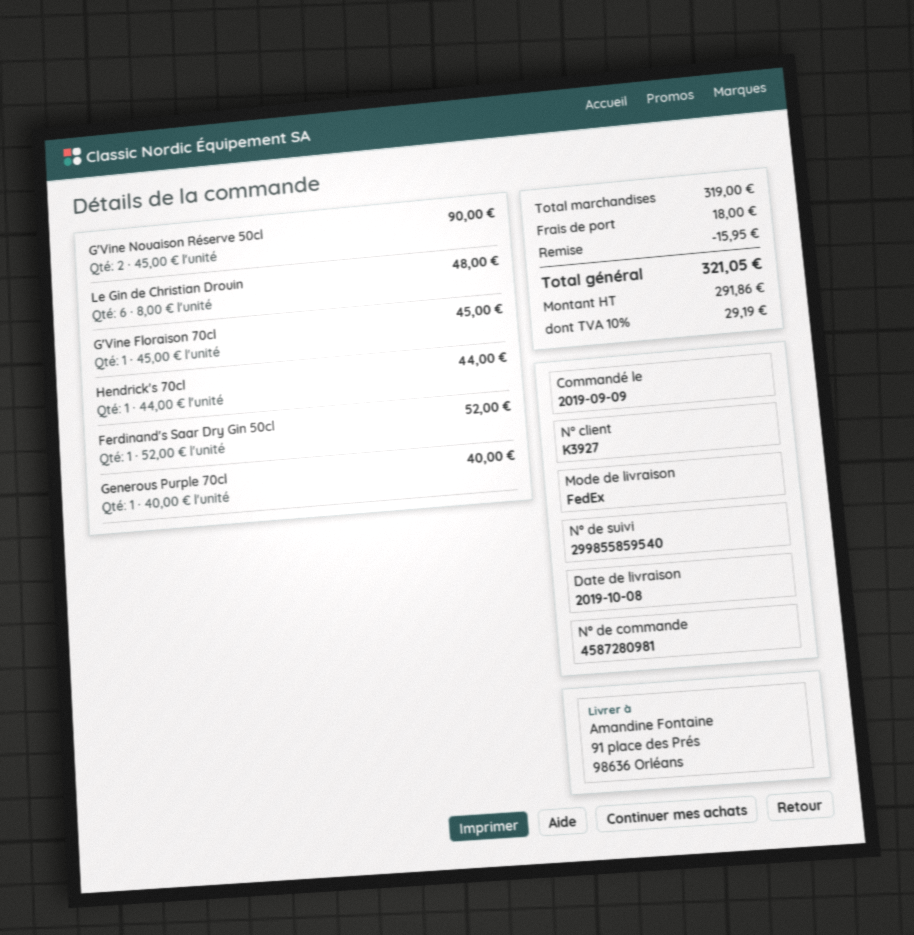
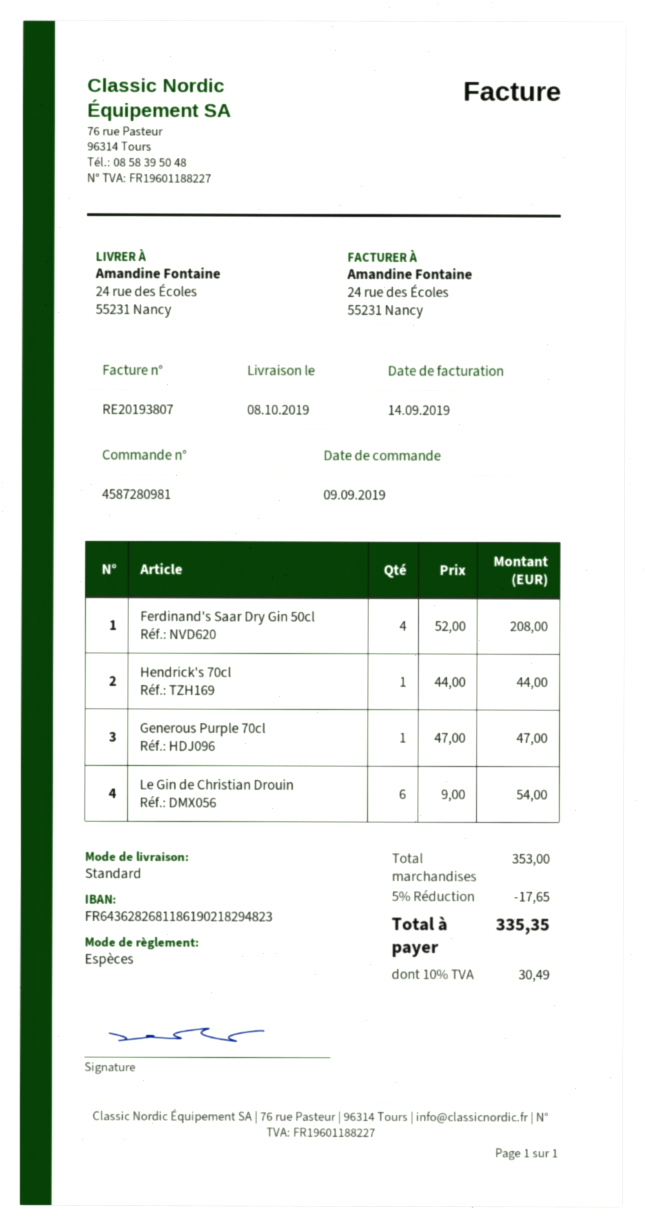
shipping method: FedEx -> standard
ship to: 91 place des Prés, 98636 Orléans -> 24 rue des Écoles, 55231 Nancy
G'Vine Nouaison Réserve 50cl: 2 x 45.00 = 90.00 -> none
Le Gin de Christian Drouin: 6 x 8.00 = 48.00 -> 6 x 9.00 = 54.00
G'Vine Floraison 70cl: 1 x 45.00 = 45.00 -> none
Ferdinand's Saar Dry Gin 50cl: 1 x 52.00 = 52.00 -> 4 x 52.00 = 208.00
Generous Purple 70cl: 1 x 40.00 = 40.00 -> 1 x 47.00 = 47.00
subtotal: 319.00 -> 353.00
discount: 15.95 -> 17.65
shipping: 18.00 -> none
tax: 10% = 29.19 -> 10% = 30.49
total: 321.05 -> 335.35

